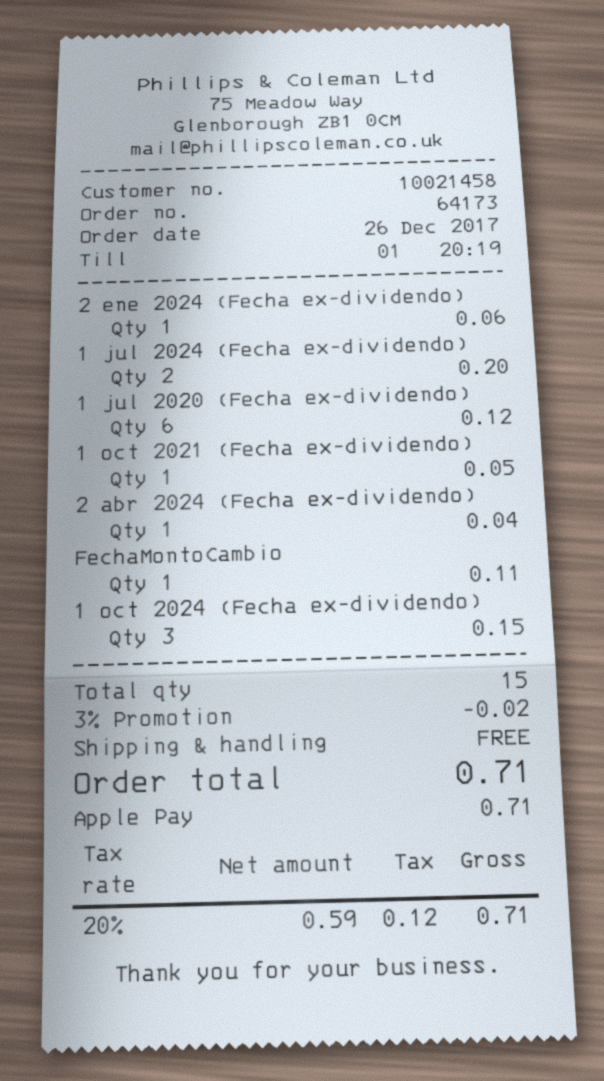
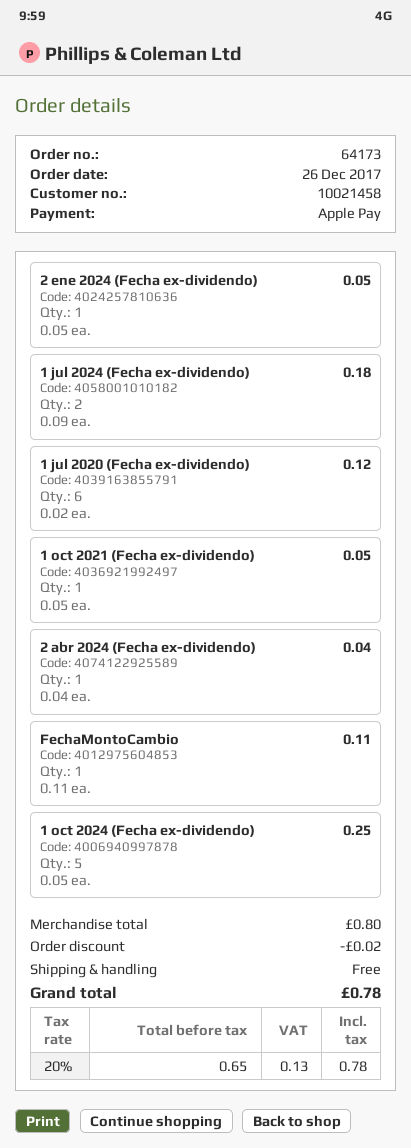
2 ene 2024 (Fecha ex-dividendo): 1 for 0.06 -> 1 for 0.05
1 jul 2024 (Fecha ex-dividendo): 2 for 0.20 -> 2 for 0.18
1 oct 2024 (Fecha ex-dividendo): 3 for 0.15 -> 5 for 0.25
net: 0.59 -> 0.65
tax: 20% = 0.12 -> 20% = 0.13
total: 0.71 -> 0.78

